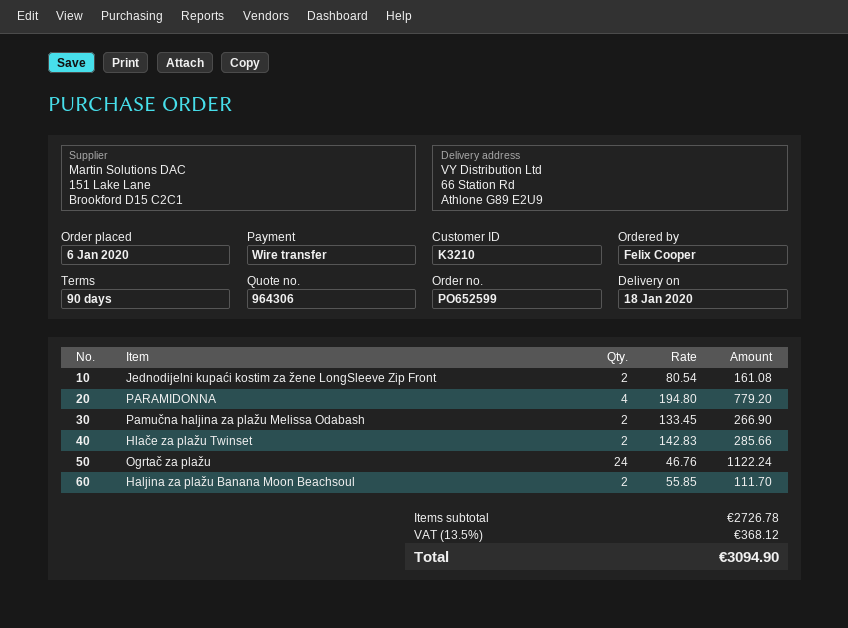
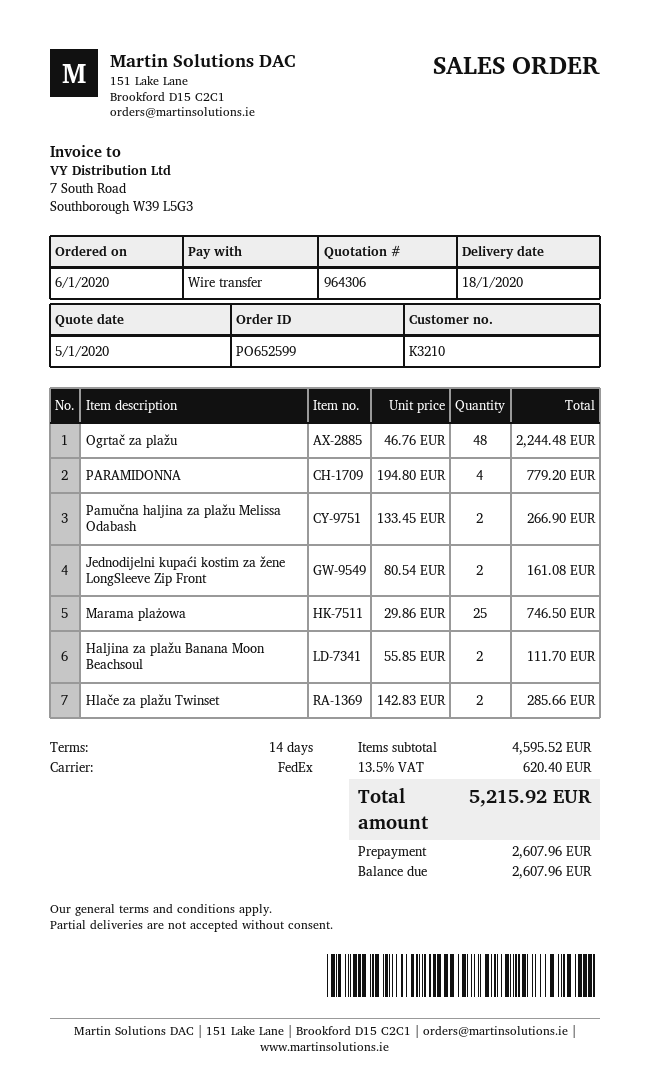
payment terms: 90 days -> 14 days
Ogrtač za plažu: 24 x 46.76 = 1122.24 -> 48 x 46.76 = 2244.48
Marama plażowa: none -> 25 x 29.86 = 746.50
subtotal: 2726.78 -> 4595.52
tax: 13.5% = 368.12 -> 13.5% = 620.40
total: 3094.90 -> 5215.92

